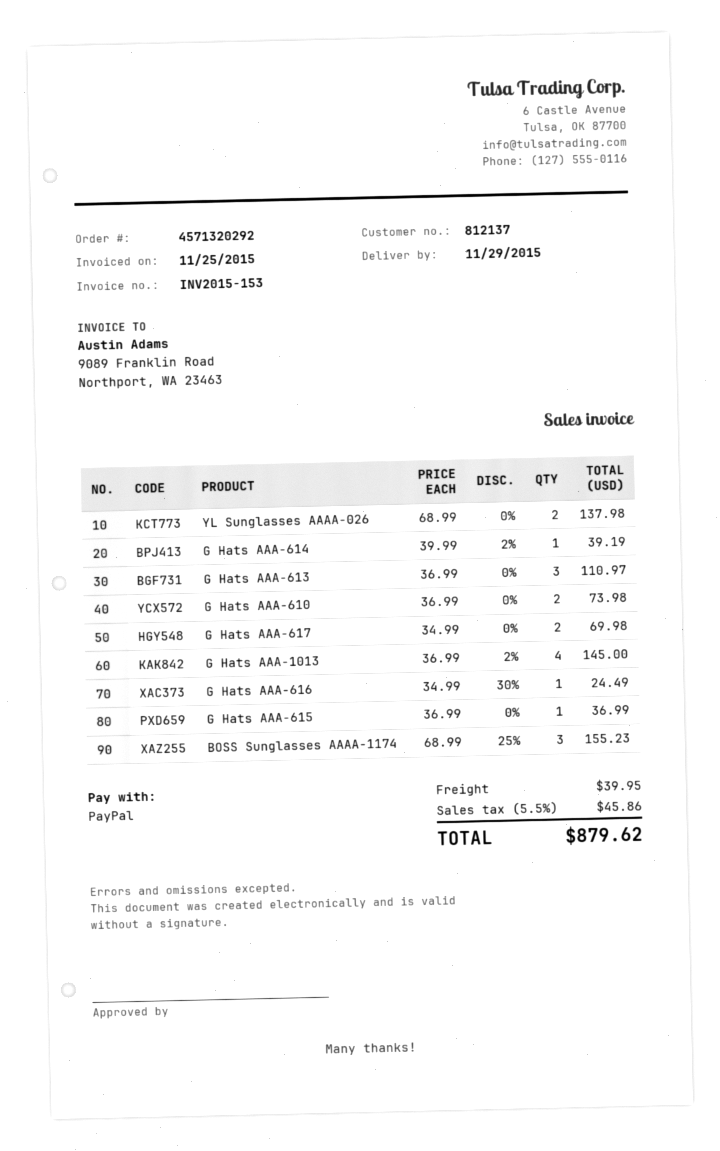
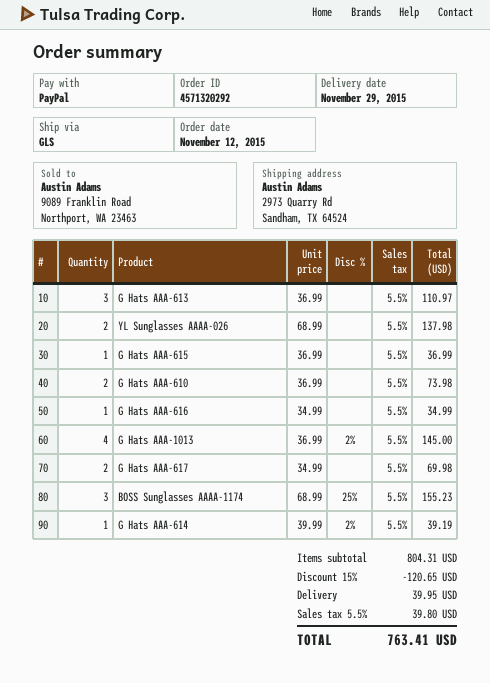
G Hats AAA-616: 1 x 34.99 - 30% = 24.49 -> 1 x 34.99 = 34.99
discount: none -> 15% = 120.65
tax: 5.5% = 45.86 -> 5.5% = 39.80
total: 879.62 -> 763.41

